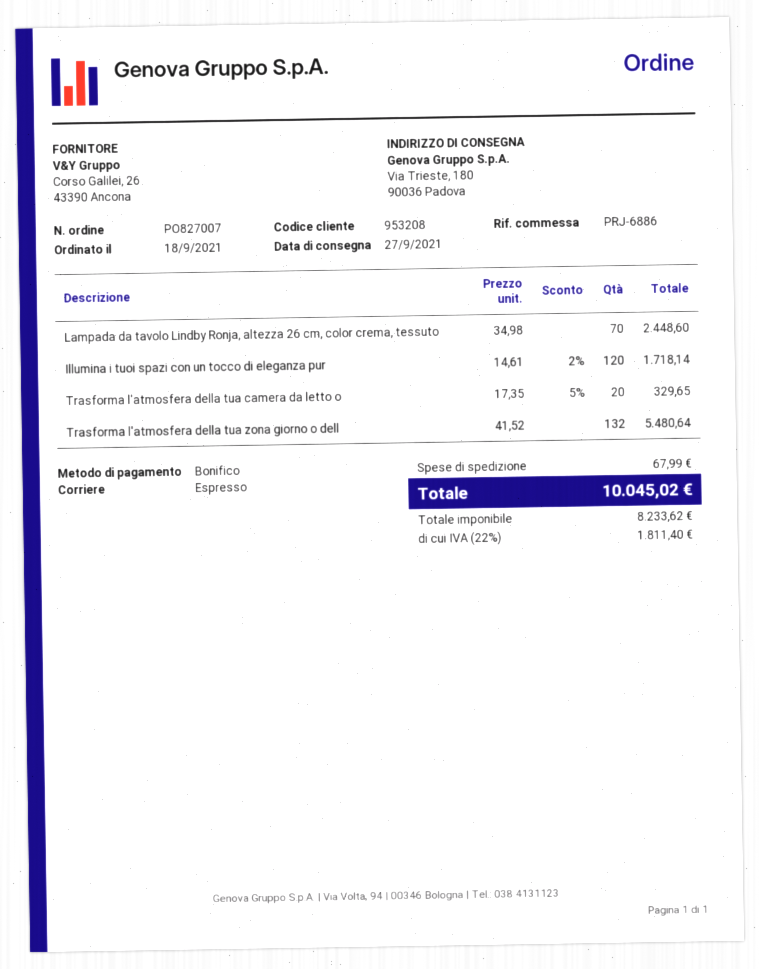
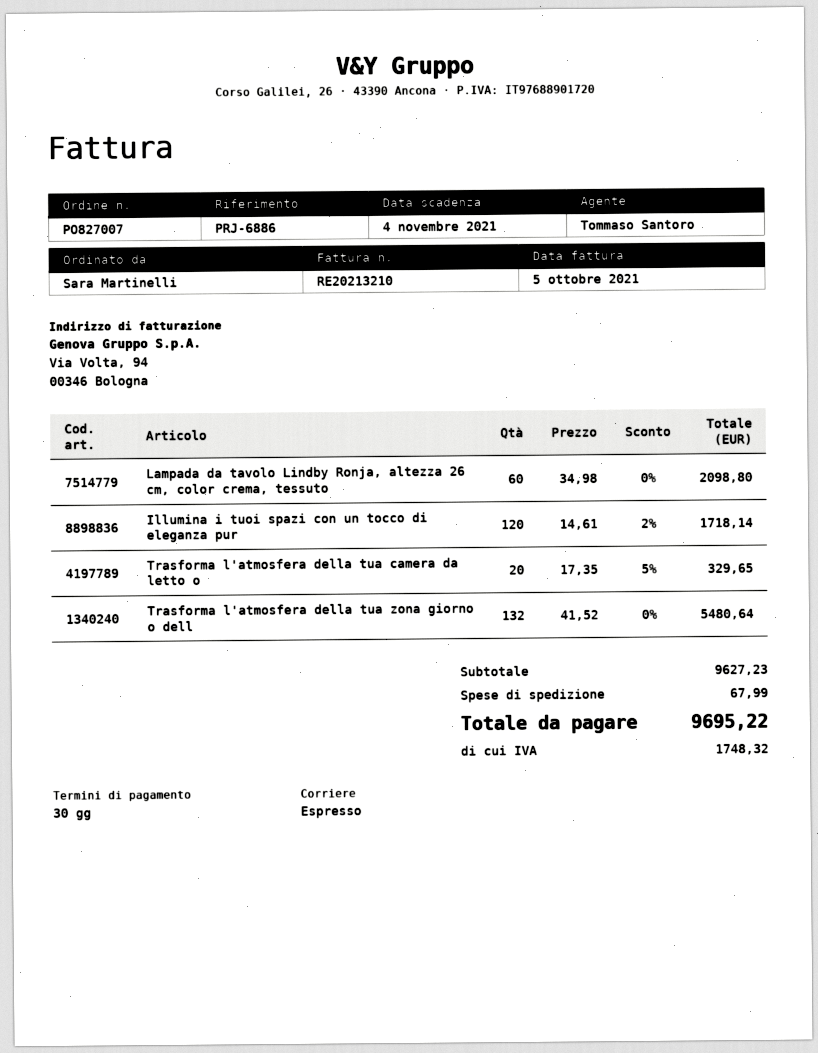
Lampada da tavolo Lindby Ronja, altezza 26 cm, color crema, tessuto: 70 x 34.98 = 2448.60 -> 60 x 34.98 = 2098.80
tax: 1811.40 -> 1748.32
total: 10045.02 -> 9695.22

